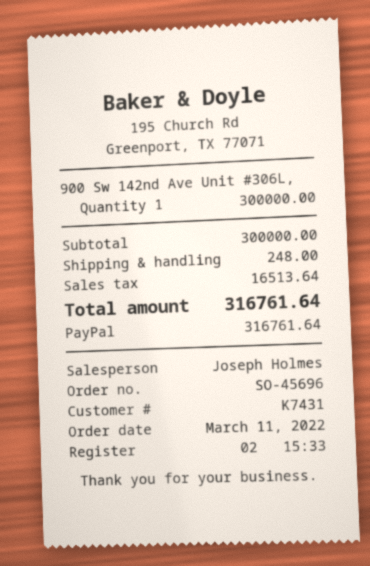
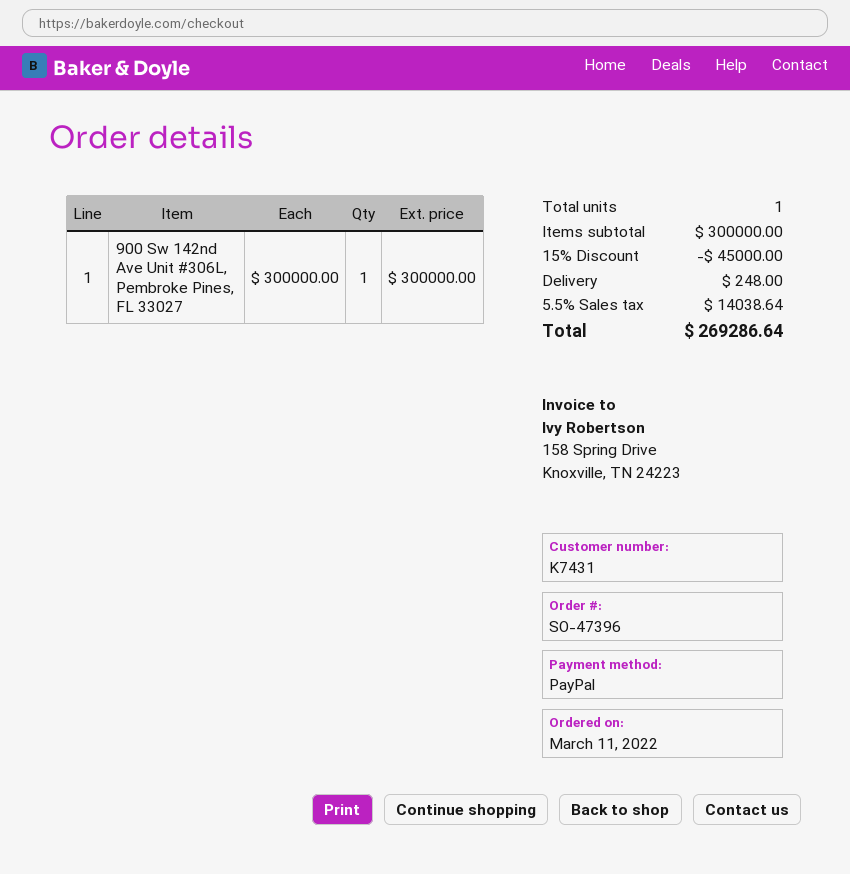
order number: SO-45696 -> SO-47396
discount: none -> 15% = 45000.00
tax: 16513.64 -> 14038.64
total: 316761.64 -> 269286.64

